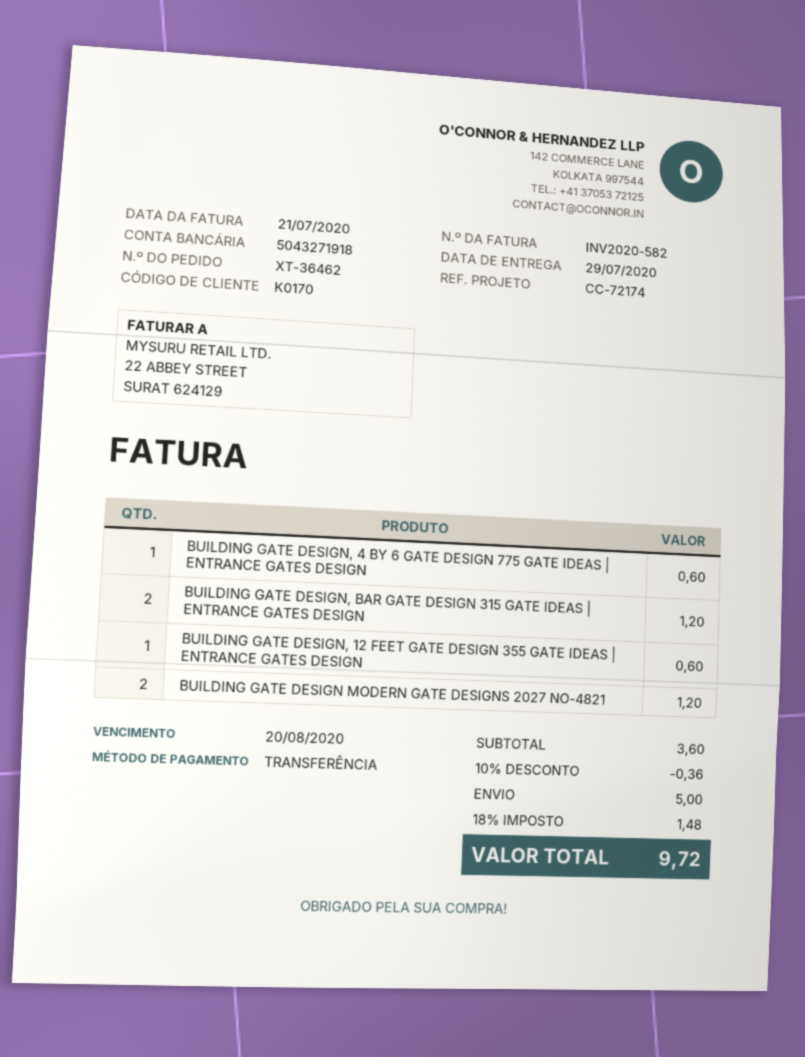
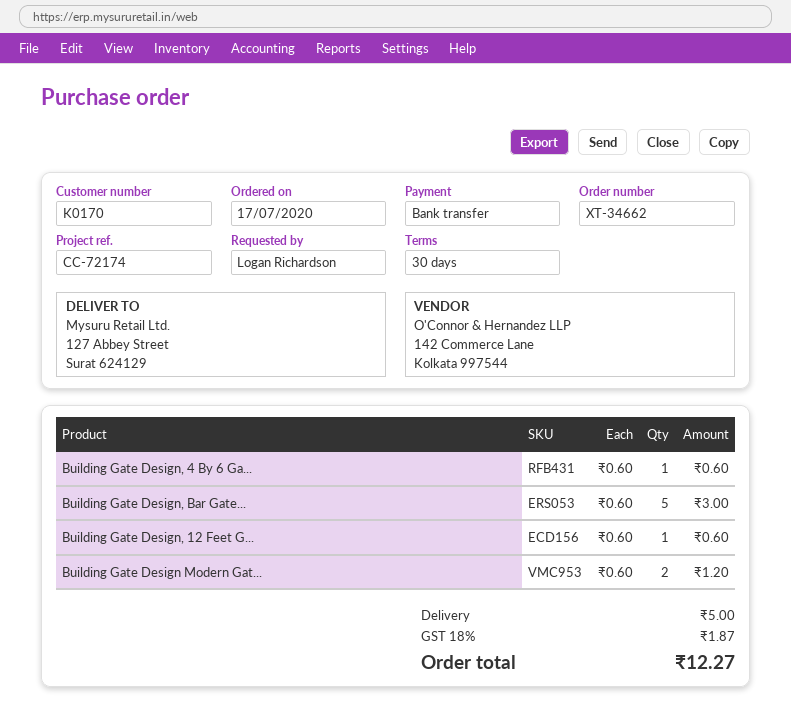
order number: XT-36462 -> XT-34662
BUILDING GATE DESIGN, BAR GATE DESIGN 315 GATE IDEAS | ENTRANCE GATES DESIGN: 2 for 1.20 -> 5 for 3.00
discount: 10% = 0.36 -> none
tax: 18% = 1.48 -> 18% = 1.87
total: 9.72 -> 12.27

